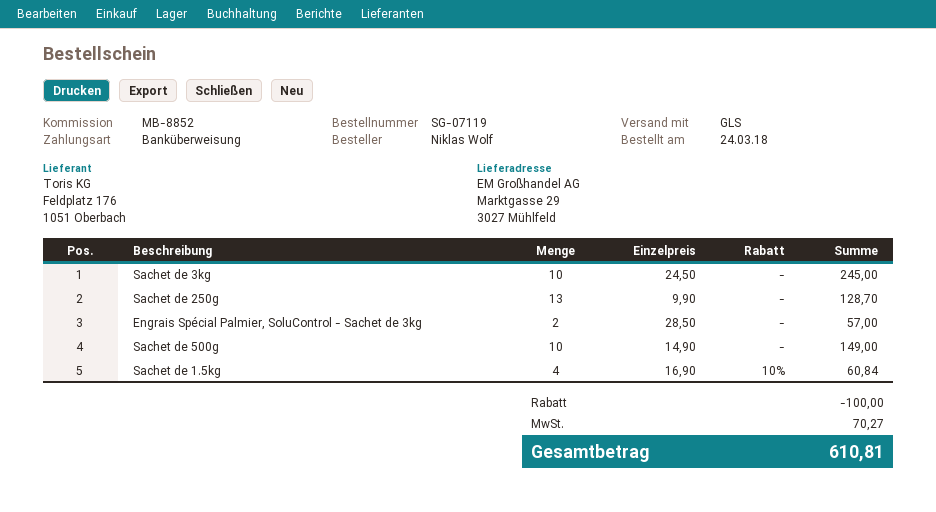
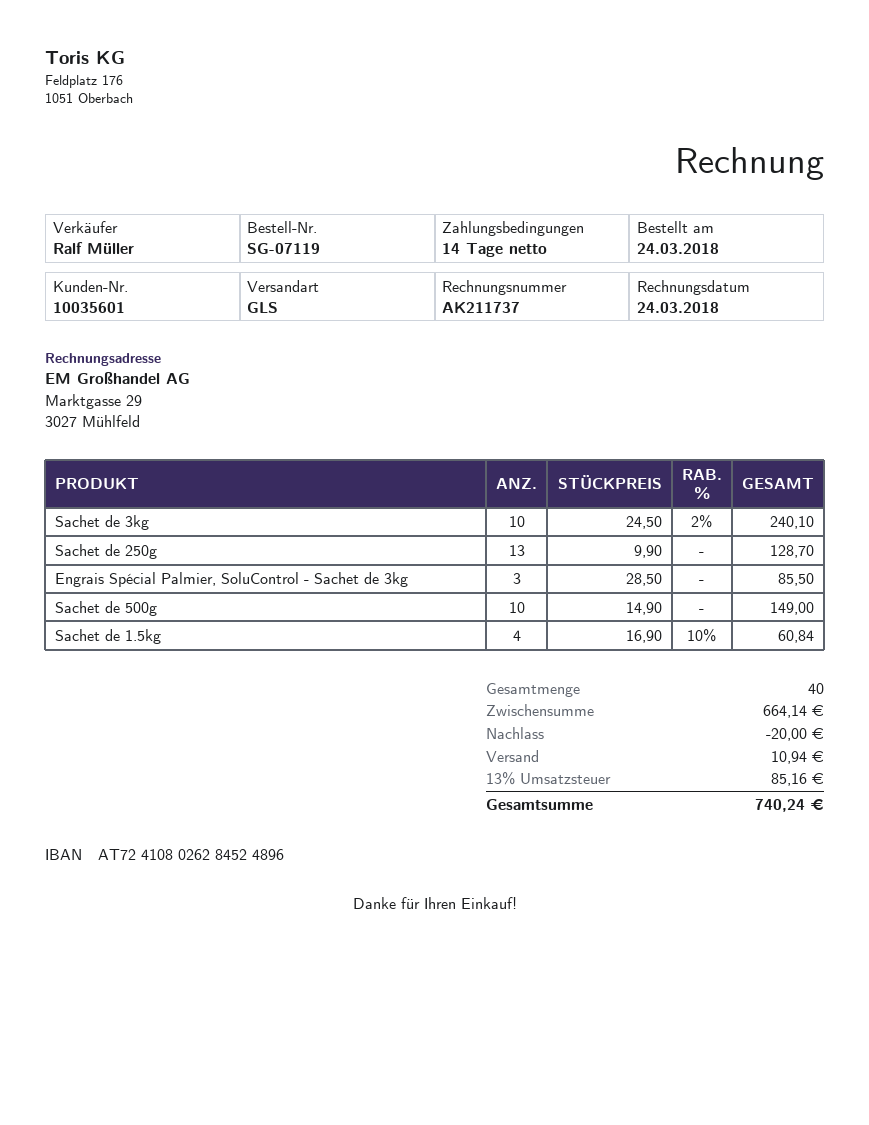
Sachet de 3kg: 10 x 24.50 = 245.00 -> 10 x 24.50 - 2% = 240.10
Engrais Spécial Palmier, SoluControl - Sachet de 3kg: 2 x 28.50 = 57.00 -> 3 x 28.50 = 85.50
discount: 100.00 -> 20.00
shipping: none -> 10.94
tax: 70.27 -> 85.16
total: 610.81 -> 740.24

